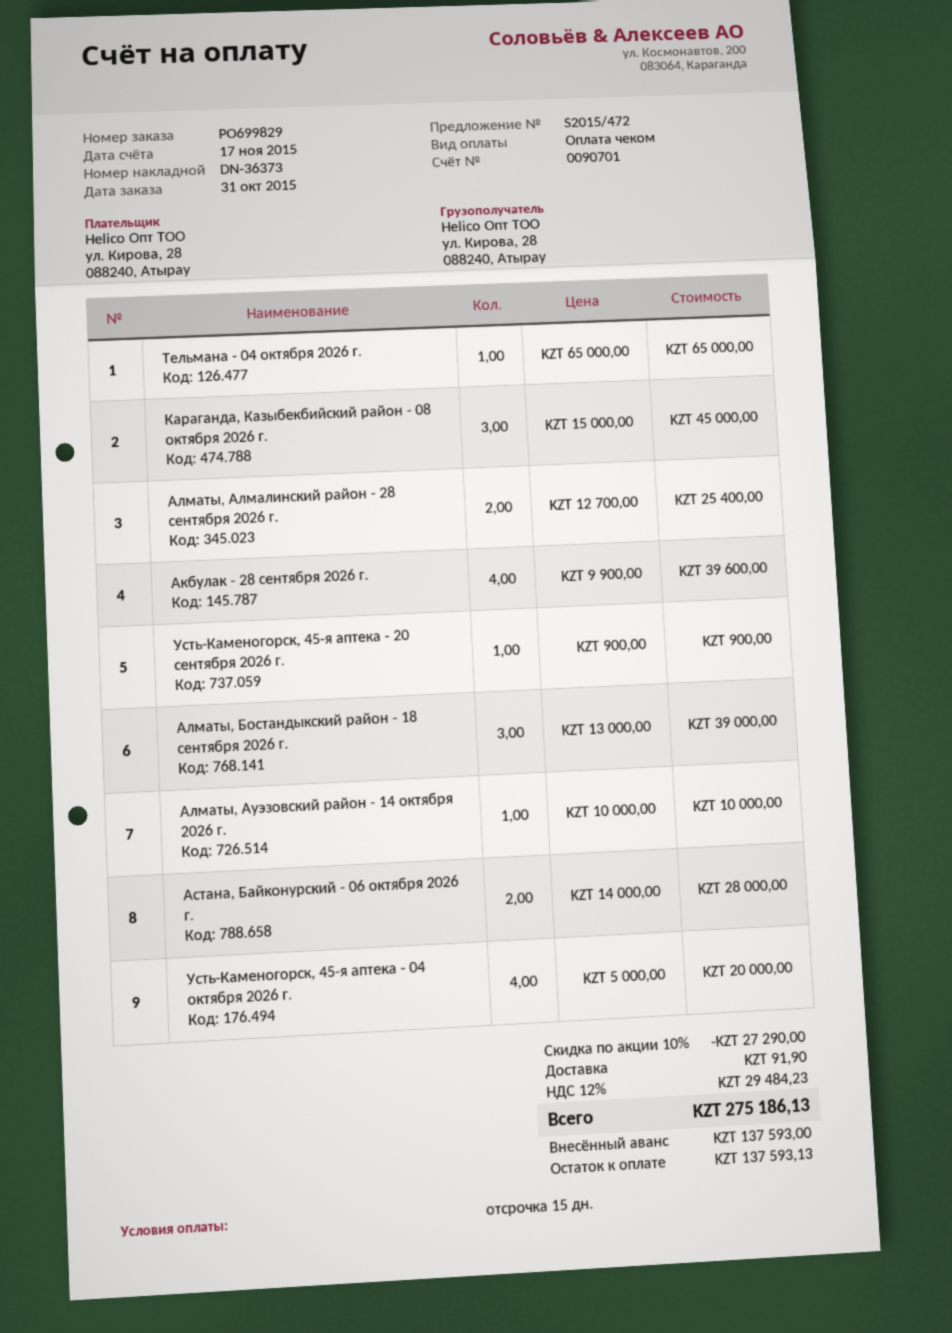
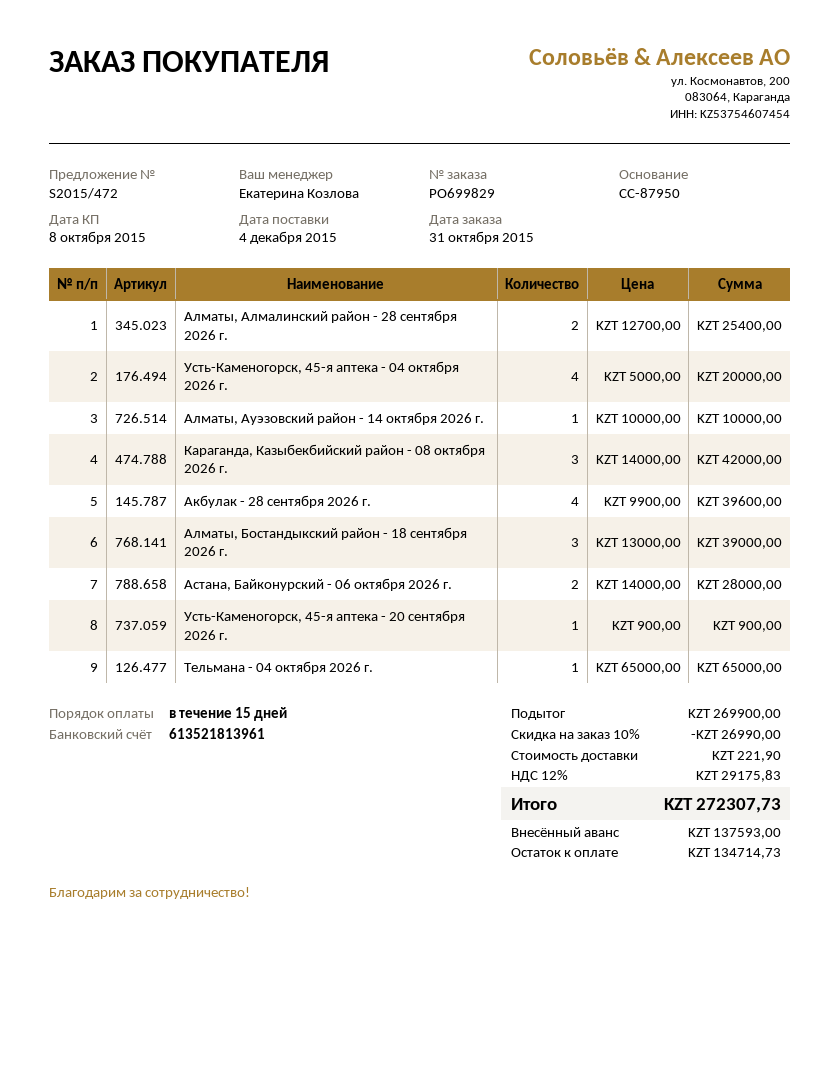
Караганда, Казыбекбийский район - 08 октября 2026 г.: 3 x 15000.00 = 45000.00 -> 3 x 14000.00 = 42000.00
discount: 10% = 27290.00 -> 10% = 26990.00
shipping: 91.90 -> 221.90
tax: 12% = 29484.23 -> 12% = 29175.83
total: 275186.13 -> 272307.73
balance: 137593.13 -> 134714.73

